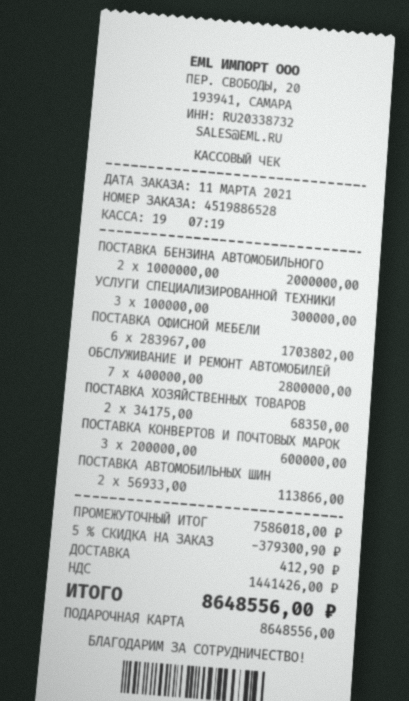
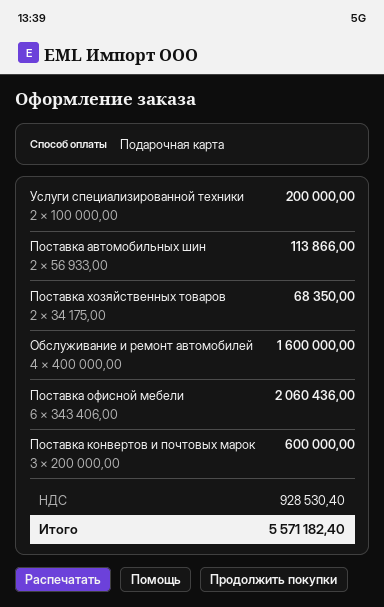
ПОСТАВКА БЕНЗИНА АВТОМОБИЛЬНОГО: 2 x 1000000.00 = 2000000.00 -> none
УСЛУГИ СПЕЦИАЛИЗИРОВАННОЙ ТЕХНИКИ: 3 x 100000.00 = 300000.00 -> 2 x 100000.00 = 200000.00
ПОСТАВКА ОФИСНОЙ МЕБЕЛИ: 6 x 283967.00 = 1703802.00 -> 6 x 343406.00 = 2060436.00
ОБСЛУЖИВАНИЕ И РЕМОНТ АВТОМОБИЛЕЙ: 7 x 400000.00 = 2800000.00 -> 4 x 400000.00 = 1600000.00
discount: 5% = 379300.90 -> none
shipping: 412.90 -> none
tax: 1441426.00 -> 928530.40
total: 8648556.00 -> 5571182.40

